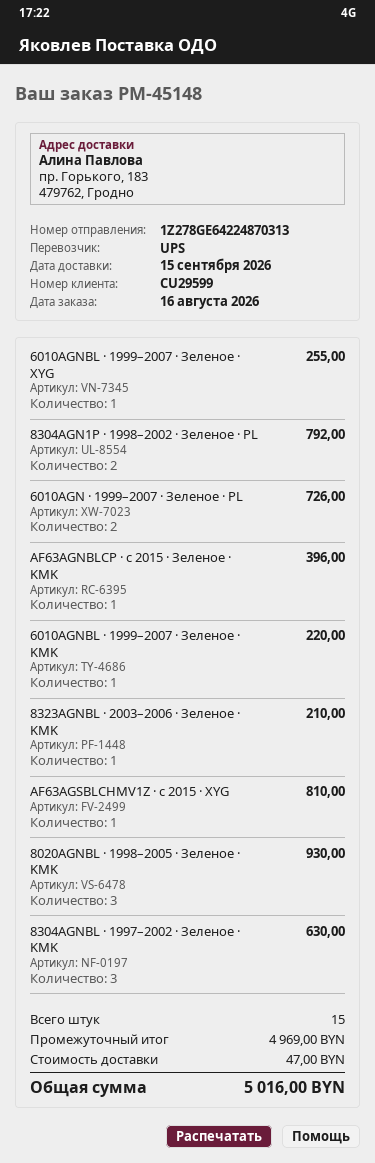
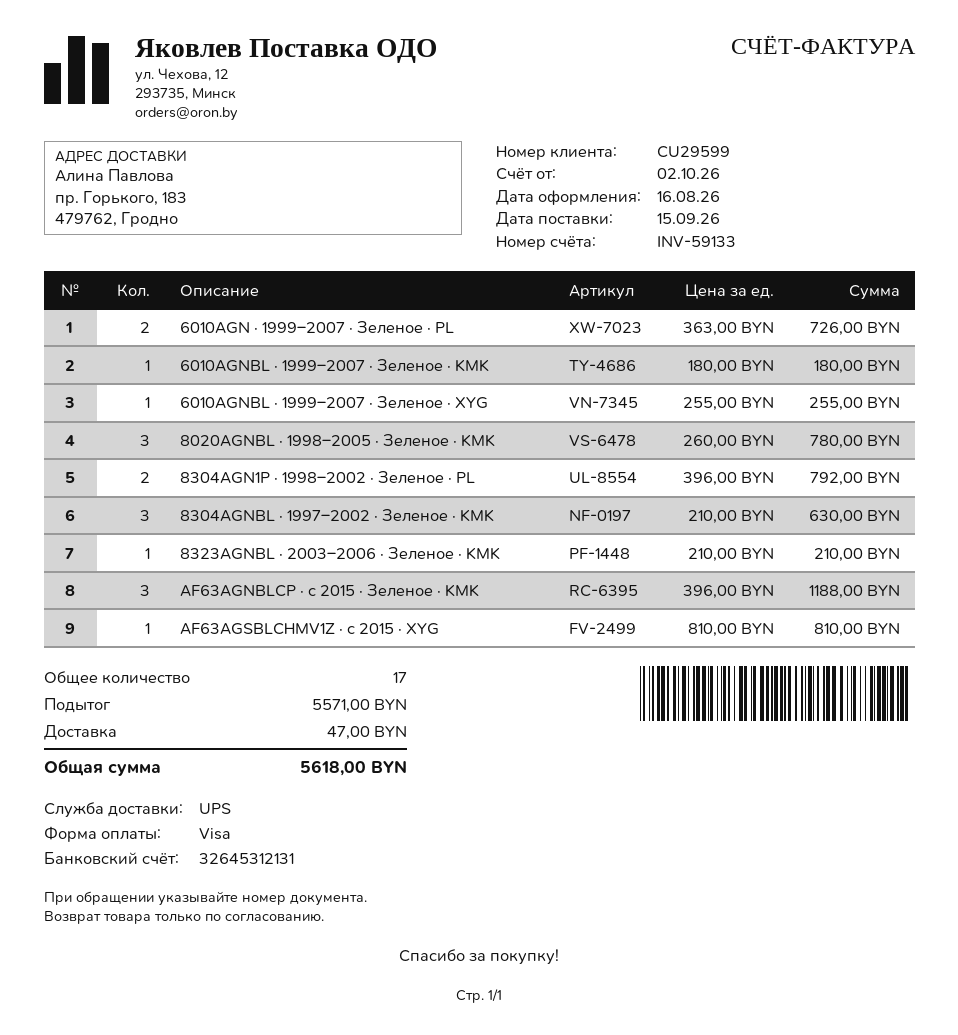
AF63AGNBLCP · с 2015 · Зеленое · KMK: 1 for 396.00 -> 3 for 1188.00
6010AGNBL · 1999–2007 · Зеленое · KMK: 1 for 220.00 -> 1 for 180.00
8020AGNBL · 1998–2005 · Зеленое · KMK: 3 for 930.00 -> 3 for 780.00
total quantity: 15 -> 17
subtotal: 4969.00 -> 5571.00
total: 5016.00 -> 5618.00

